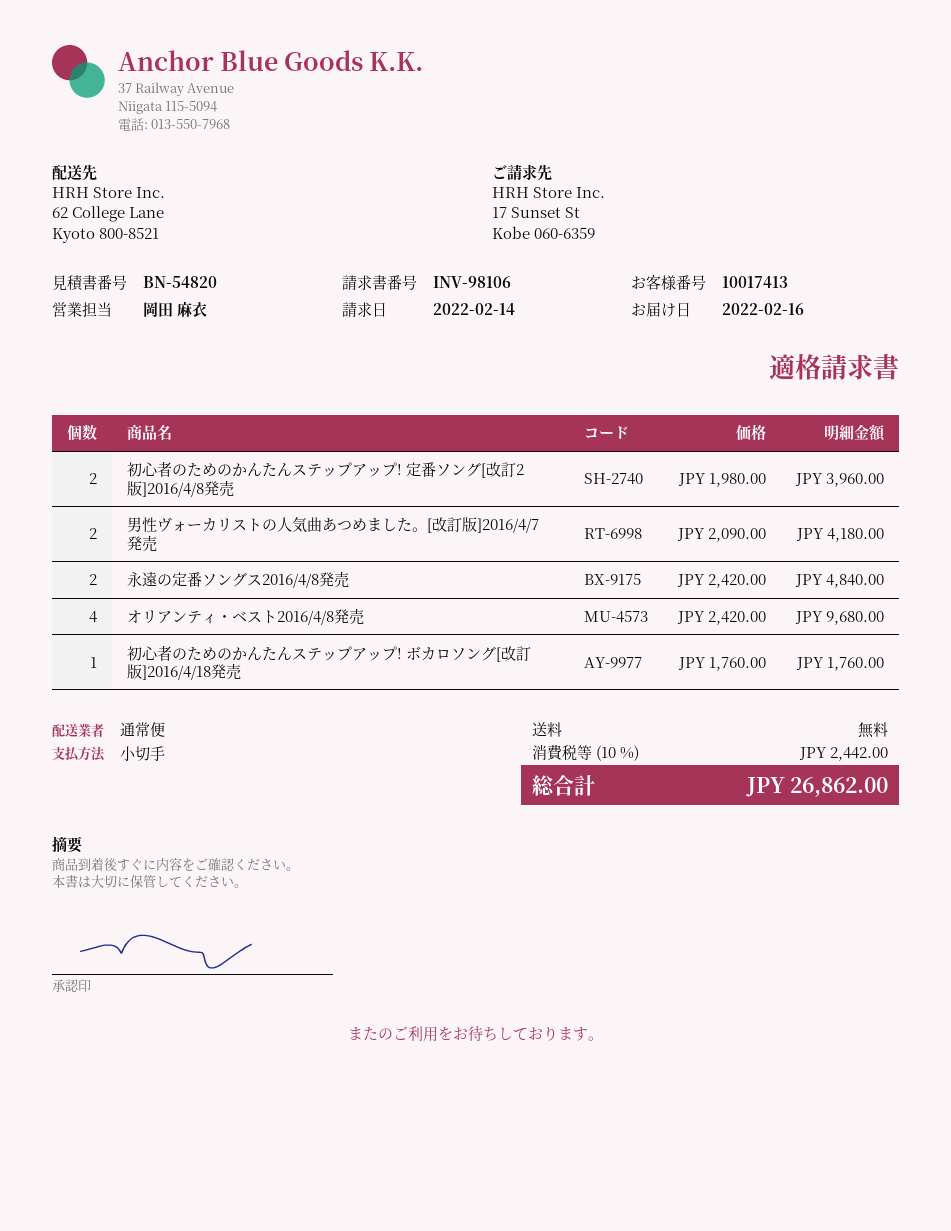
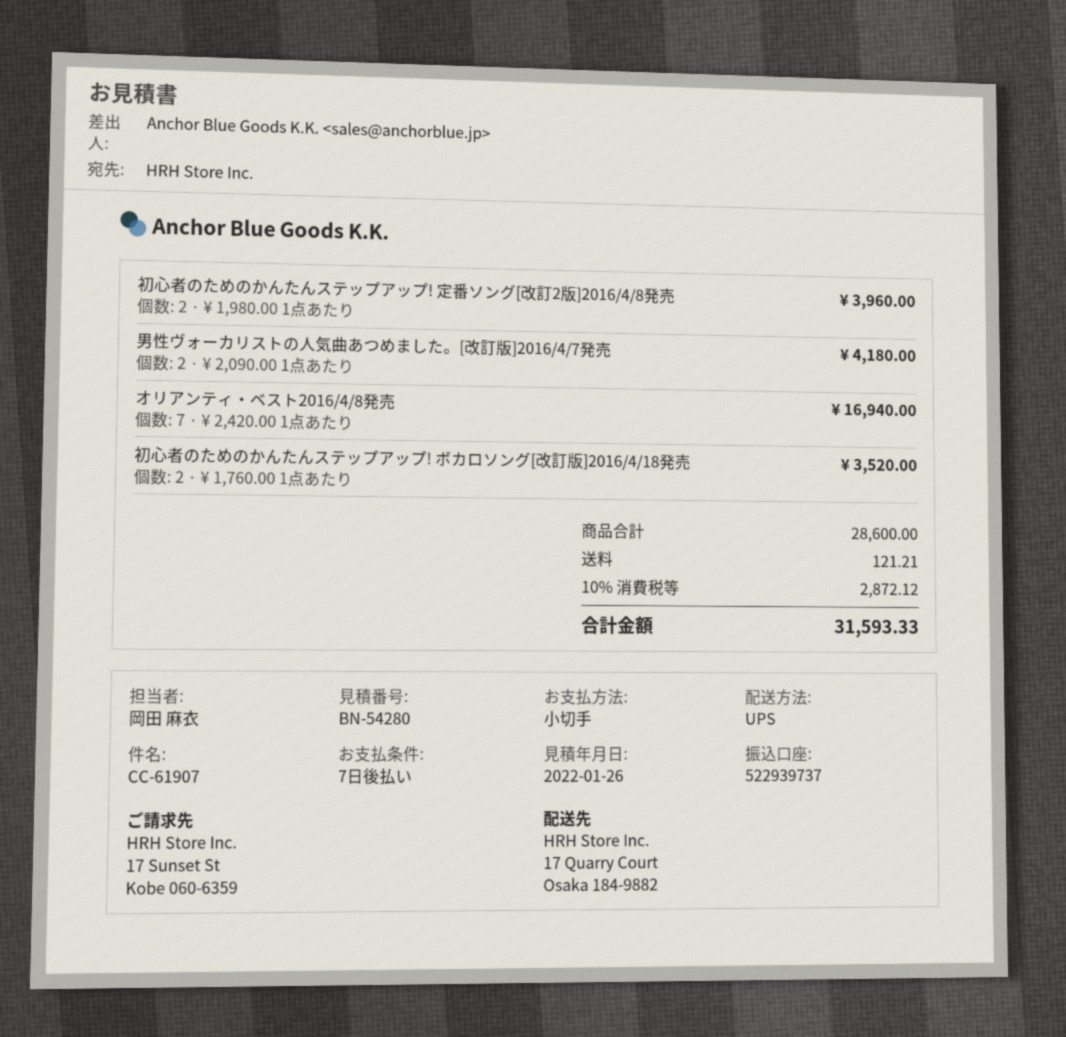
quote number: BN-54820 -> BN-54280
shipping method: standard -> UPS
ship to: 62 College Lane, Kyoto 800-8521 -> 17 Quarry Court, Osaka 184-9882
永遠の定番ソングス2016/4/8発売: 2 x 2420.00 = 4840.00 -> none
オリアンティ・ベスト2016/4/8発売: 4 x 2420.00 = 9680.00 -> 7 x 2420.00 = 16940.00
初心者のためのかんたんステップアップ! ボカロソング[改訂版]2016/4/18発売: 1 x 1760.00 = 1760.00 -> 2 x 1760.00 = 3520.00
shipping: 0.00 -> 121.21
tax: 10% = 2442.00 -> 10% = 2872.12
total: 26862.00 -> 31593.33

